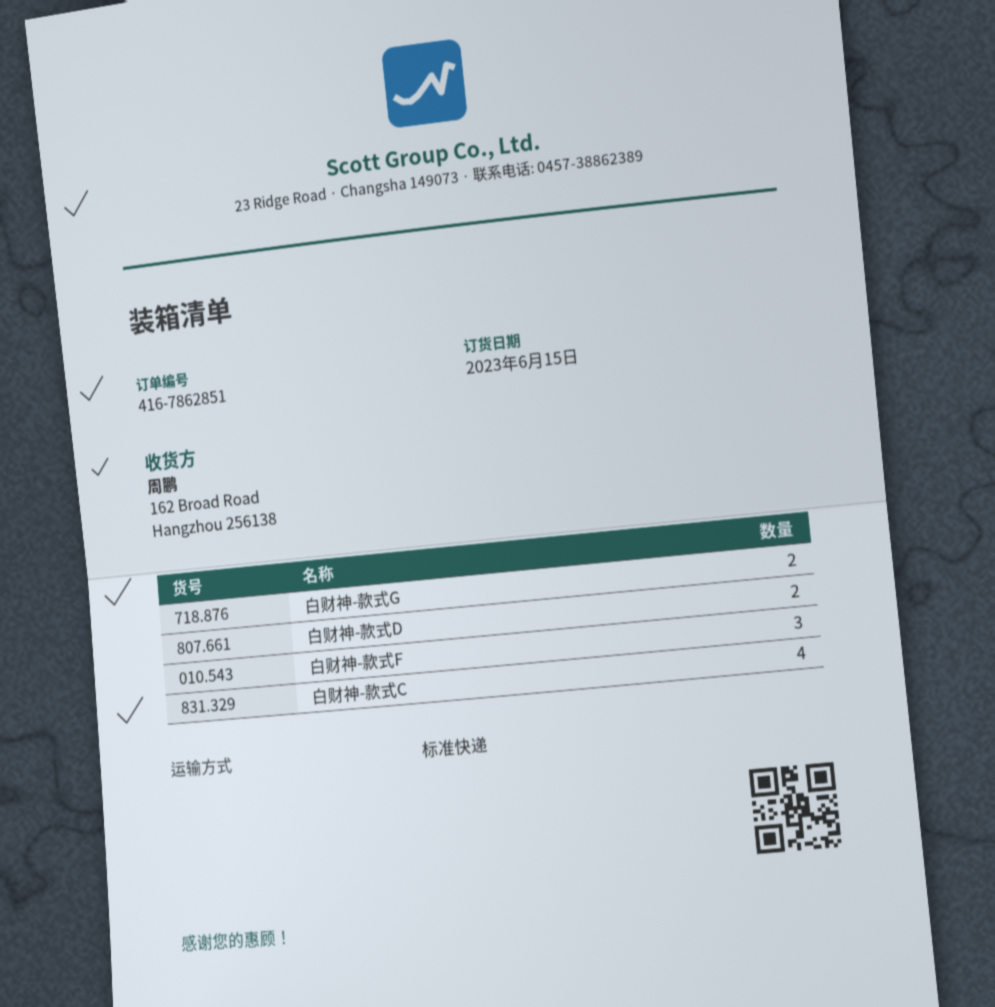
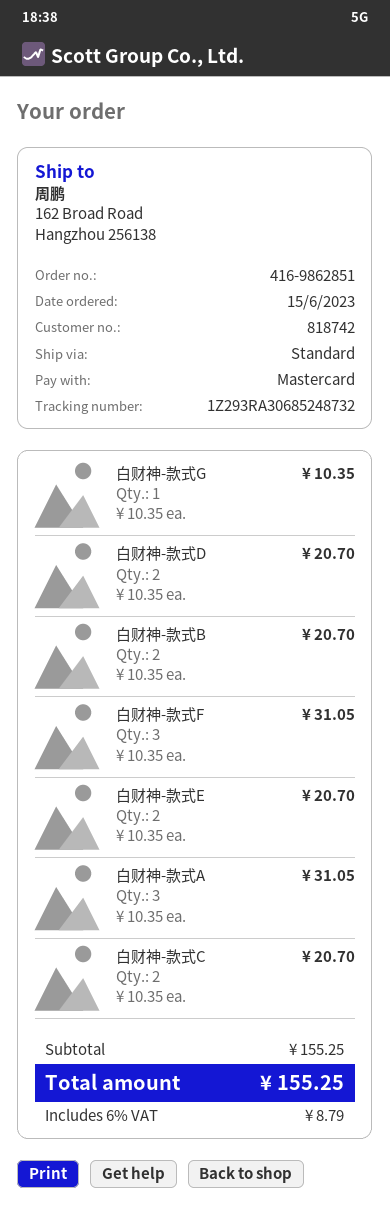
order number: 416-7862851 -> 416-9862851
白财神-款式G: 2 -> 1
白财神-款式C: 4 -> 2
白财神-款式B: none -> 2
白财神-款式E: none -> 2
白财神-款式A: none -> 3

